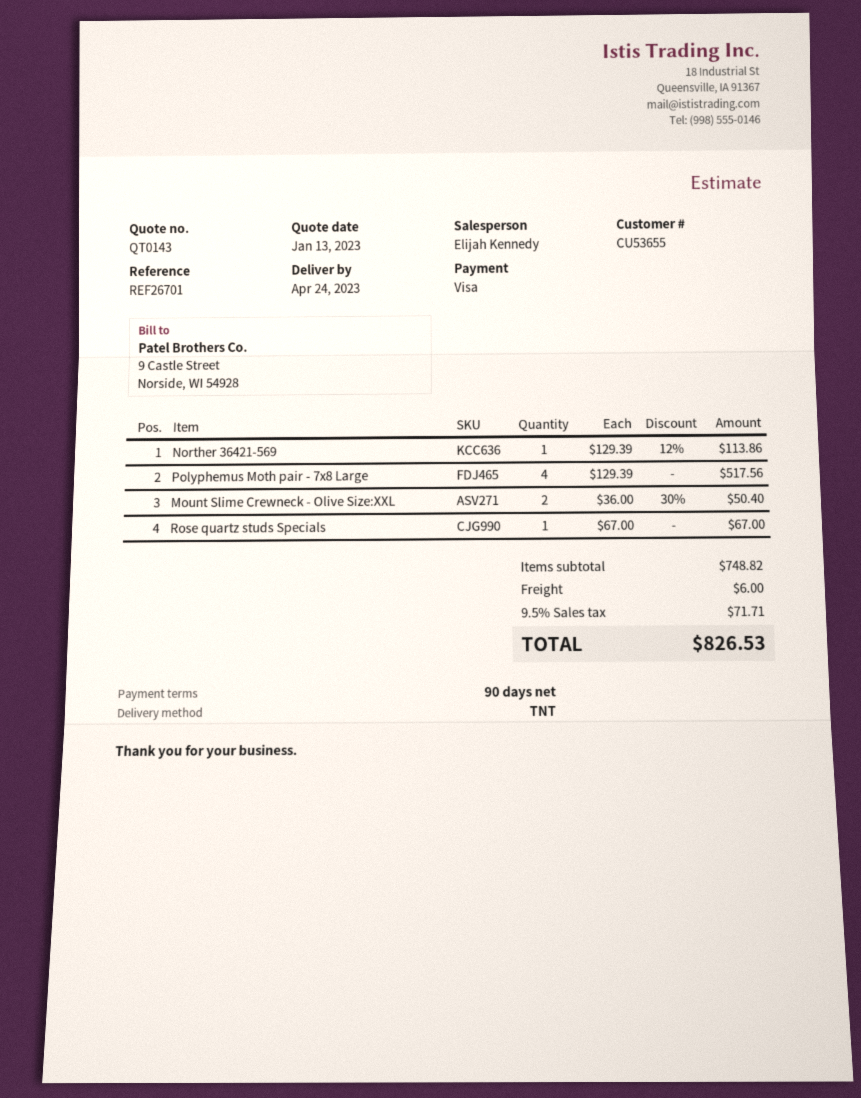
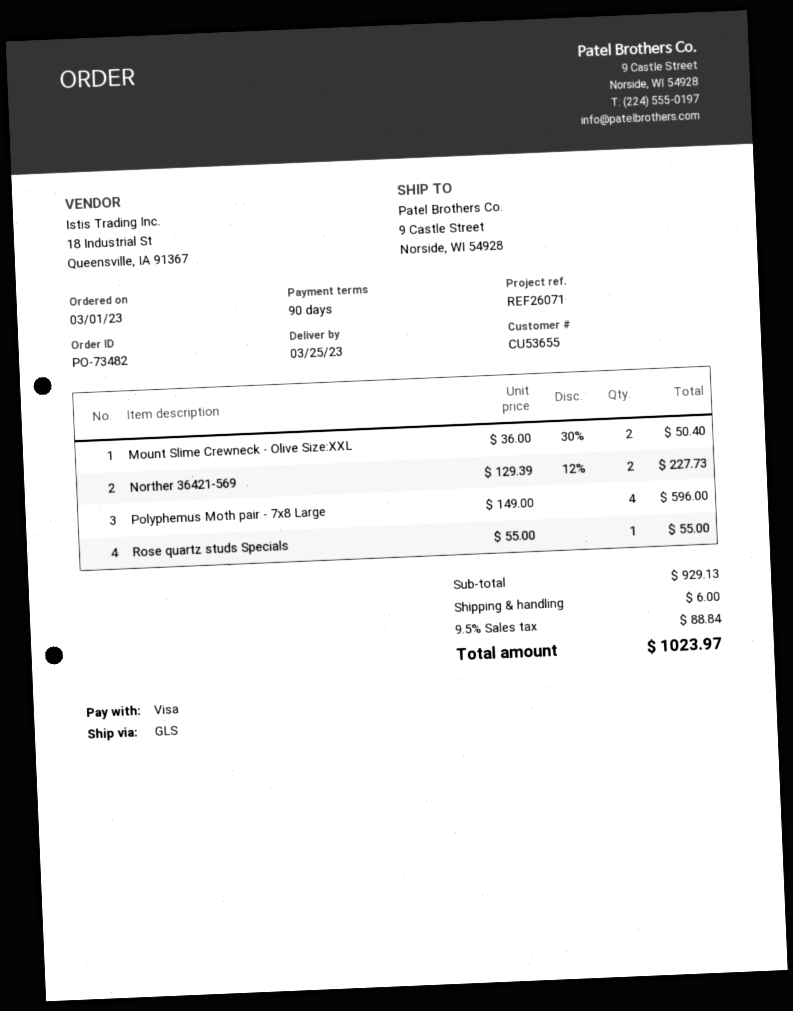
delivery date: 2023-04-24 -> 2023-03-25
reference: REF26701 -> REF26071
shipping method: TNT -> GLS
Norther 36421-569: 1 x 129.39 - 12% = 113.86 -> 2 x 129.39 - 12% = 227.73
Polyphemus Moth pair - 7x8 Large: 4 x 129.39 = 517.56 -> 4 x 149.00 = 596.00
Rose quartz studs Specials: 1 x 67.00 = 67.00 -> 1 x 55.00 = 55.00
subtotal: 748.82 -> 929.13
tax: 9.5% = 71.71 -> 9.5% = 88.84
total: 826.53 -> 1023.97

